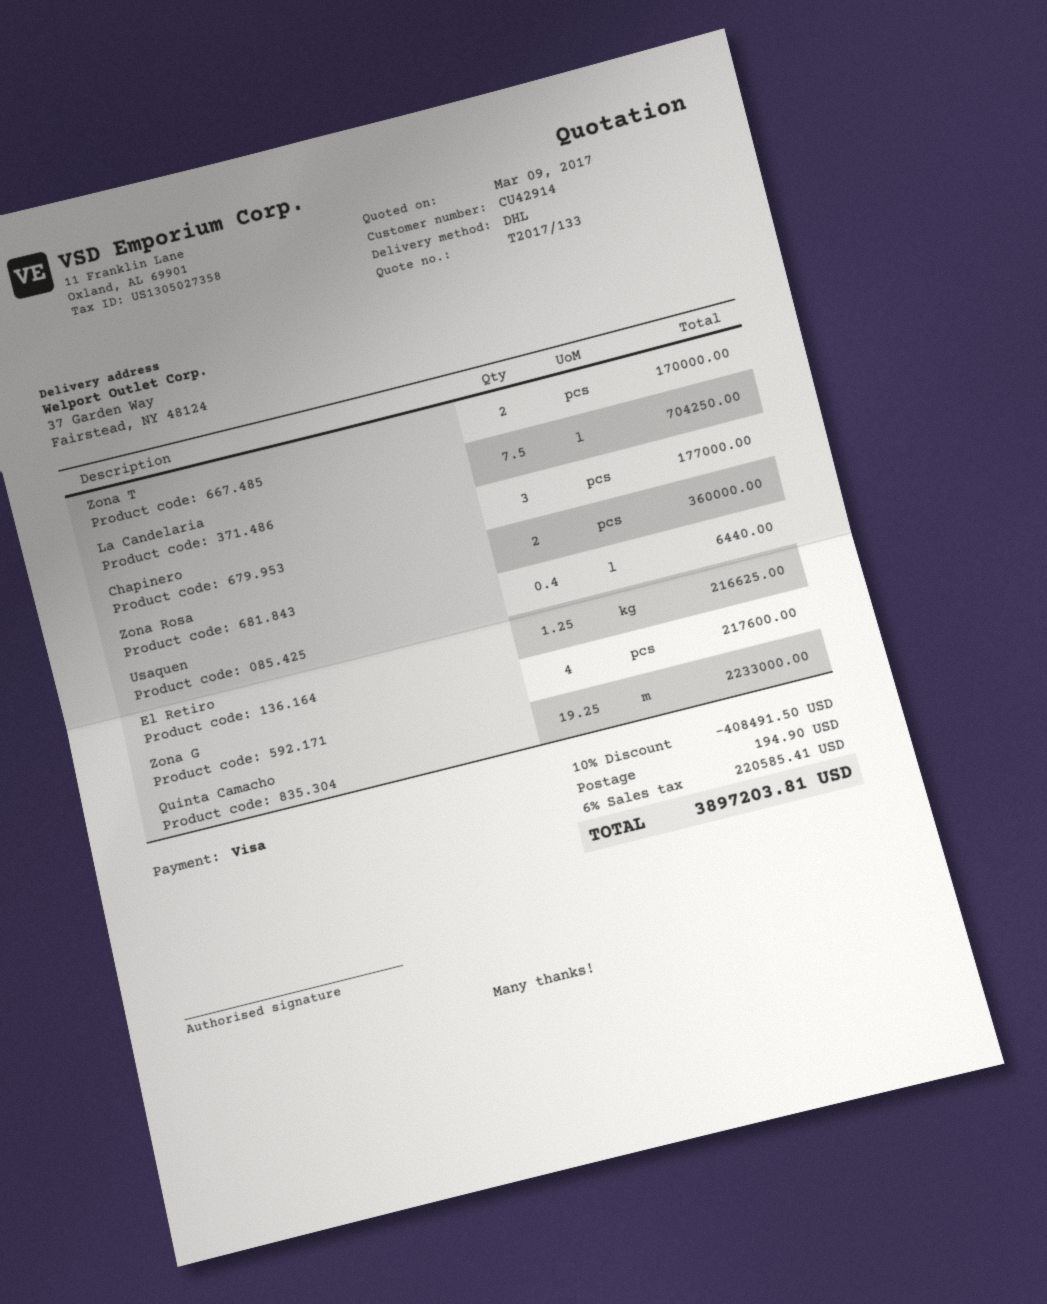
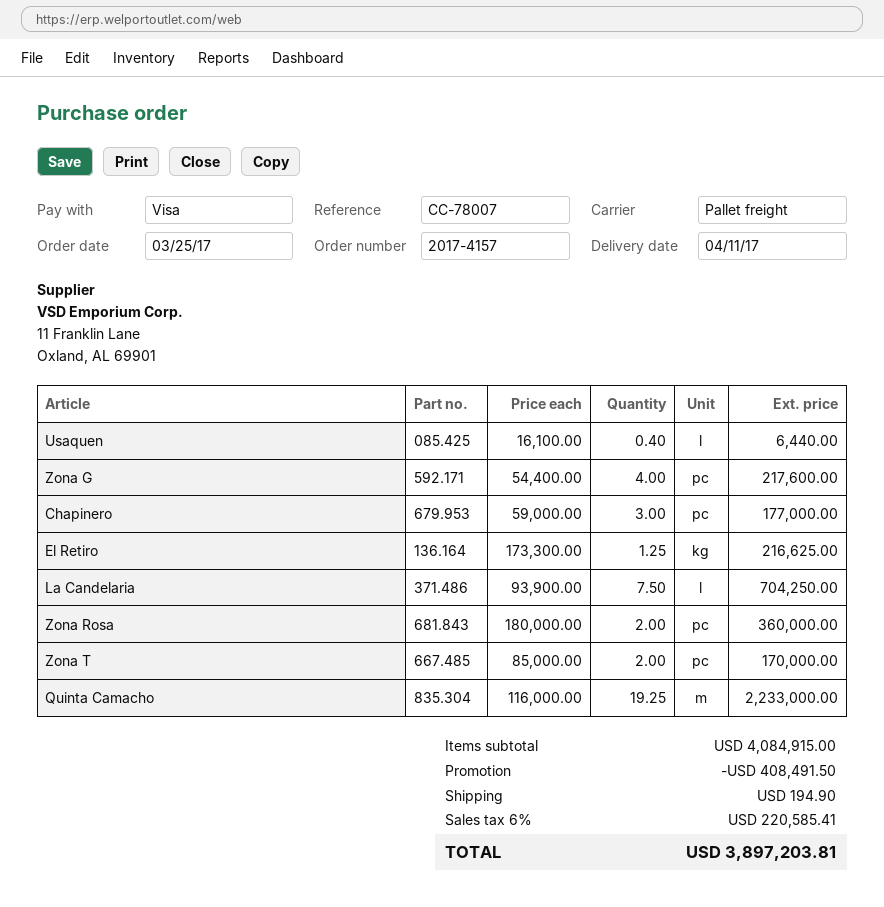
shipping method: DHL -> pallet freight

